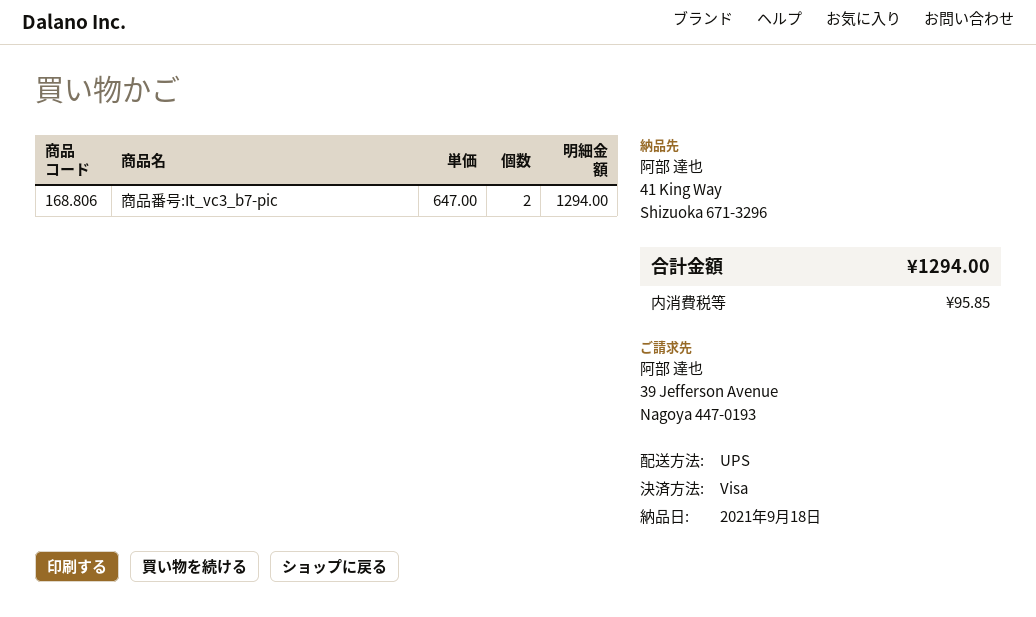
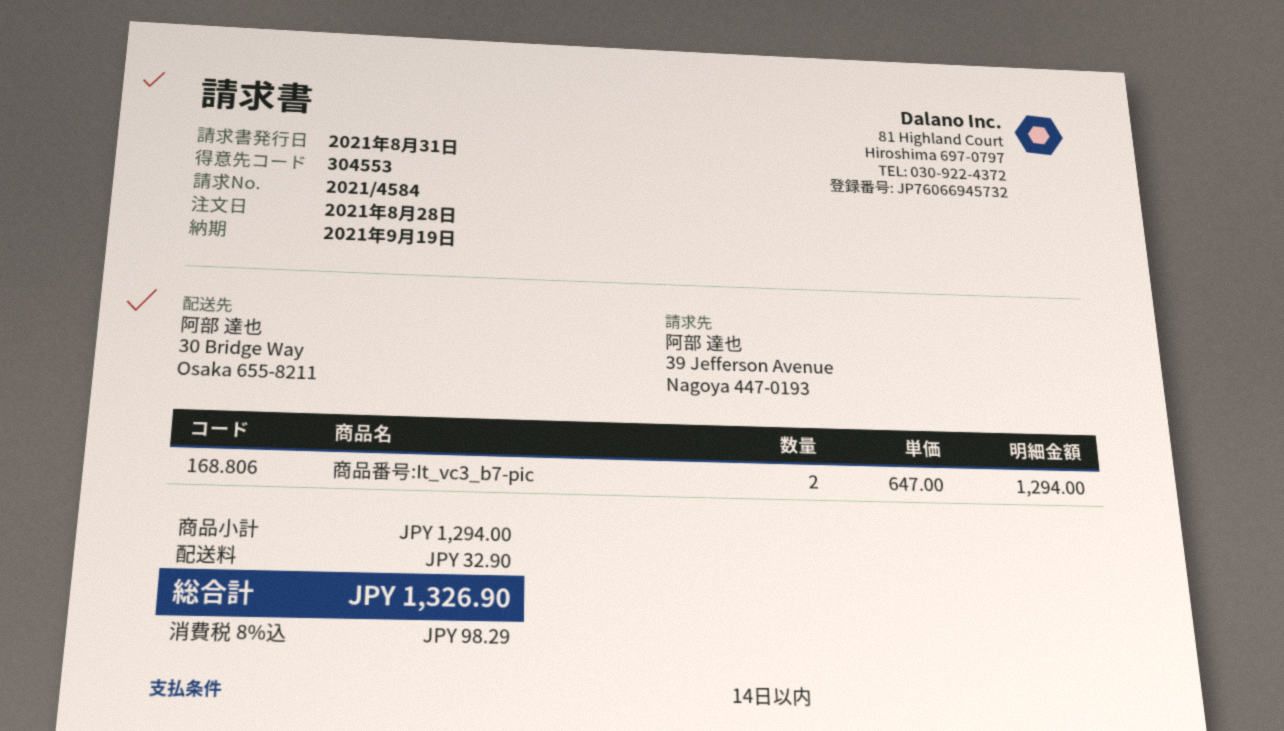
delivery date: 2021-09-18 -> 2021-09-19
ship to: 41 King Way, Shizuoka 671-3296 -> 30 Bridge Way, Osaka 655-8211
shipping: none -> 32.90
tax: 95.85 -> 98.29
total: 1294.00 -> 1326.90

